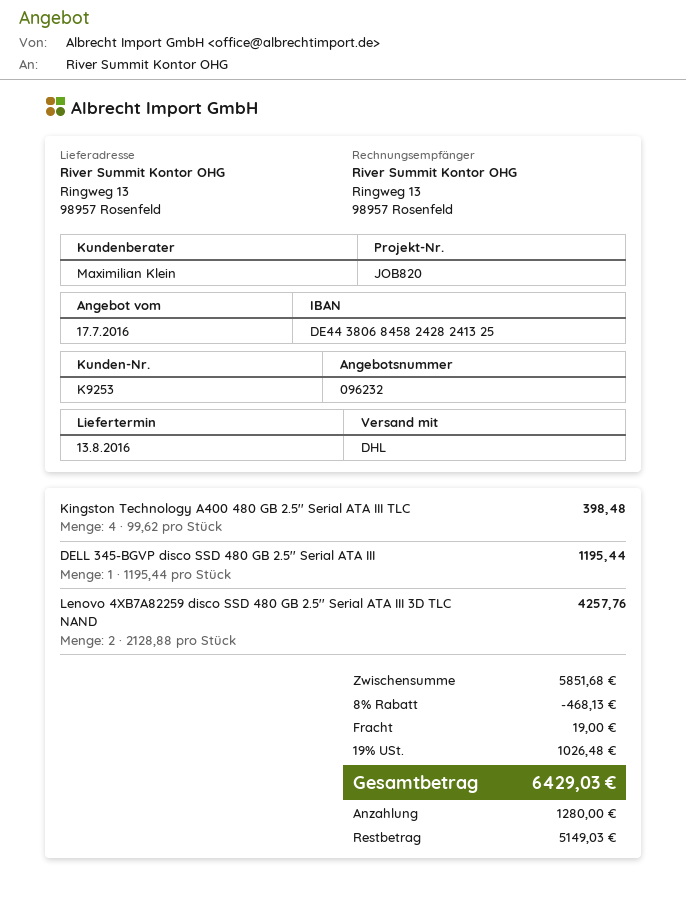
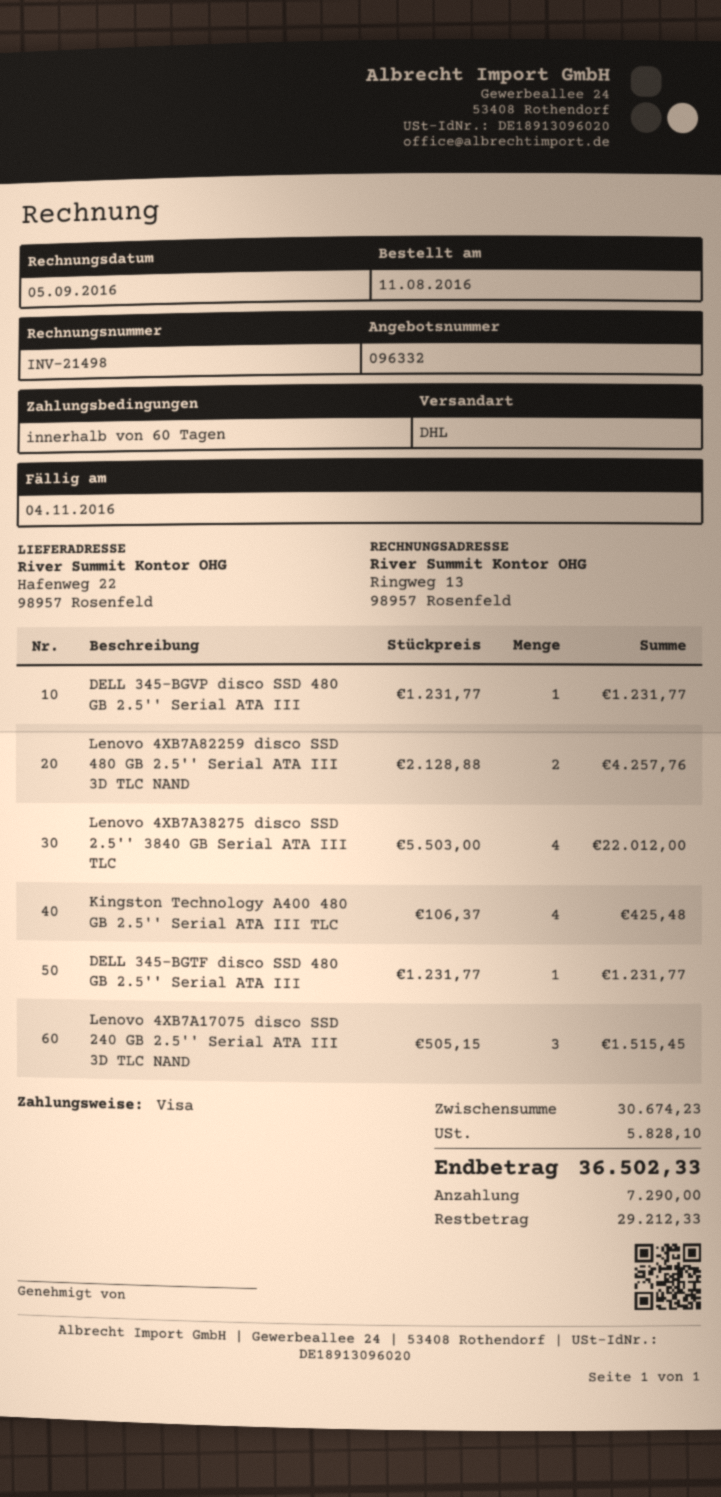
quote number: 096232 -> 096332
ship to: Ringweg 13, 98957 Rosenfeld -> Hafenweg 22, 98957 Rosenfeld
Kingston Technology A400 480 GB 2.5'' Serial ATA III TLC: 4 x 99.62 = 398.48 -> 4 x 106.37 = 425.48
DELL 345-BGVP disco SSD 480 GB 2.5'' Serial ATA III: 1 x 1195.44 = 1195.44 -> 1 x 1231.77 = 1231.77
Lenovo 4XB7A38275 disco SSD 2.5'' 3840 GB Serial ATA III TLC: none -> 4 x 5503.00 = 22012.00
DELL 345-BGTF disco SSD 480 GB 2.5'' Serial ATA III: none -> 1 x 1231.77 = 1231.77
Lenovo 4XB7A17075 disco SSD 240 GB 2.5'' Serial ATA III 3D TLC NAND: none -> 3 x 505.15 = 1515.45
subtotal: 5851.68 -> 30674.23
discount: 8% = 468.13 -> none
shipping: 19.00 -> none
tax: 1026.48 -> 5828.10
total: 6429.03 -> 36502.33
deposit: 1280.00 -> 7290.00
balance: 5149.03 -> 29212.33

